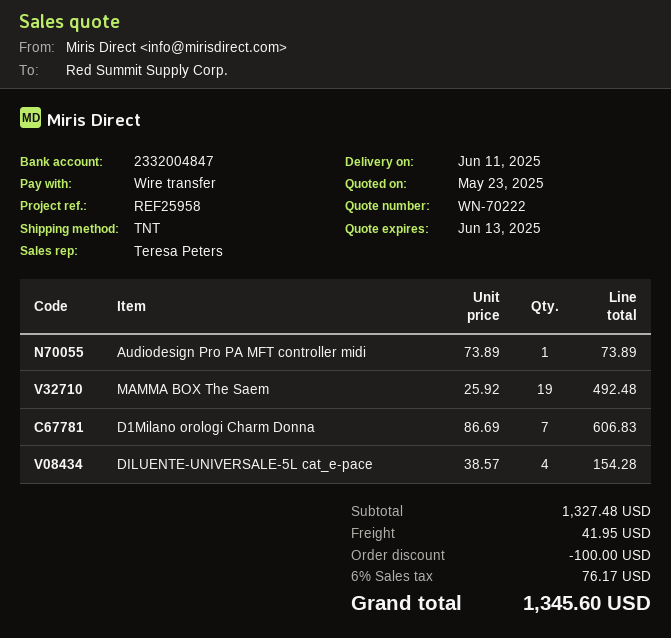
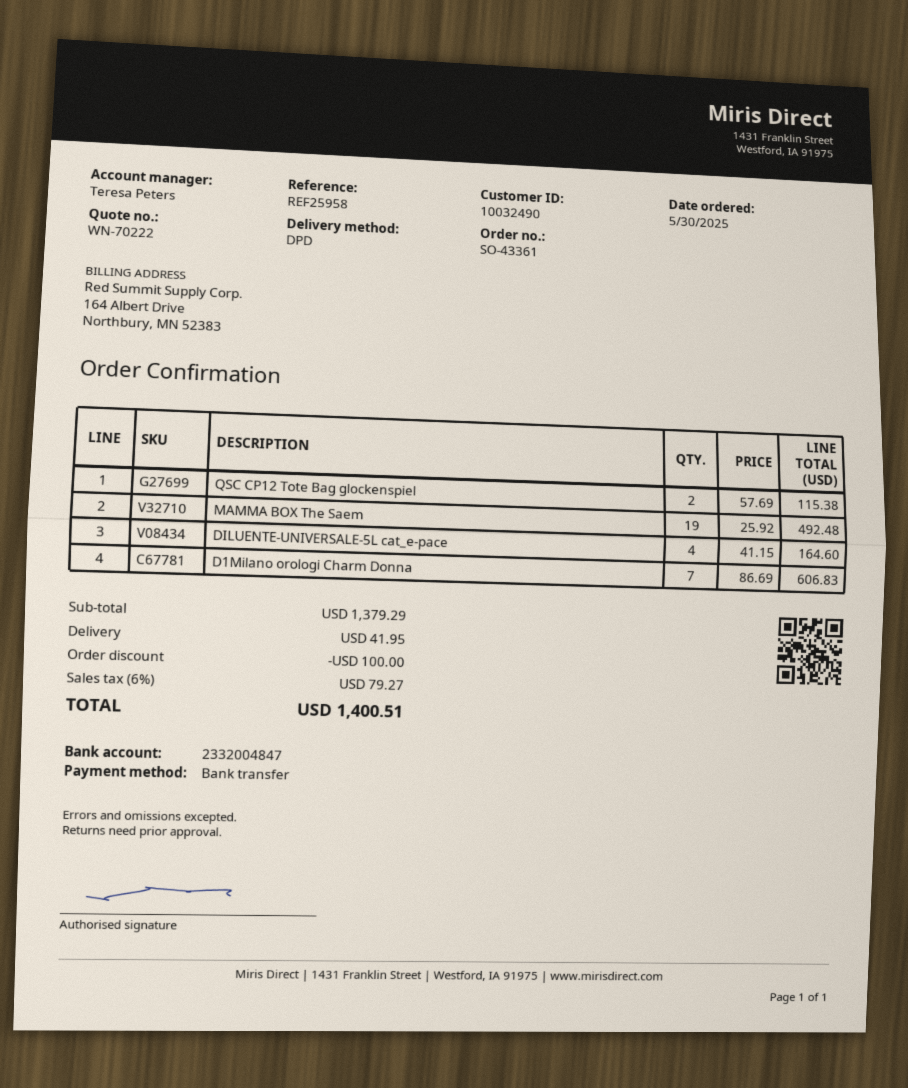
shipping method: TNT -> DPD
Audiodesign Pro PA MFT controller midi: 1 x 73.89 = 73.89 -> none
DILUENTE-UNIVERSALE-5L cat_e-pace: 4 x 38.57 = 154.28 -> 4 x 41.15 = 164.60
QSC CP12 Tote Bag glockenspiel: none -> 2 x 57.69 = 115.38
subtotal: 1327.48 -> 1379.29
tax: 6% = 76.17 -> 6% = 79.27
total: 1345.60 -> 1400.51

